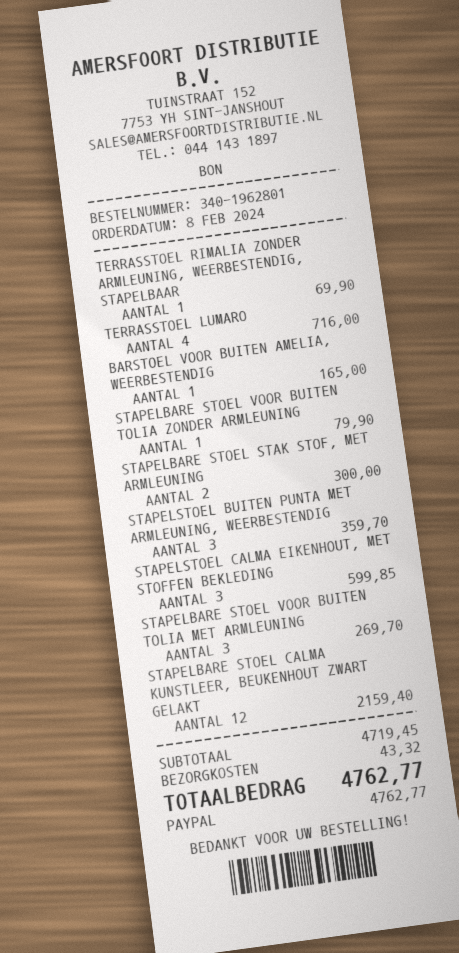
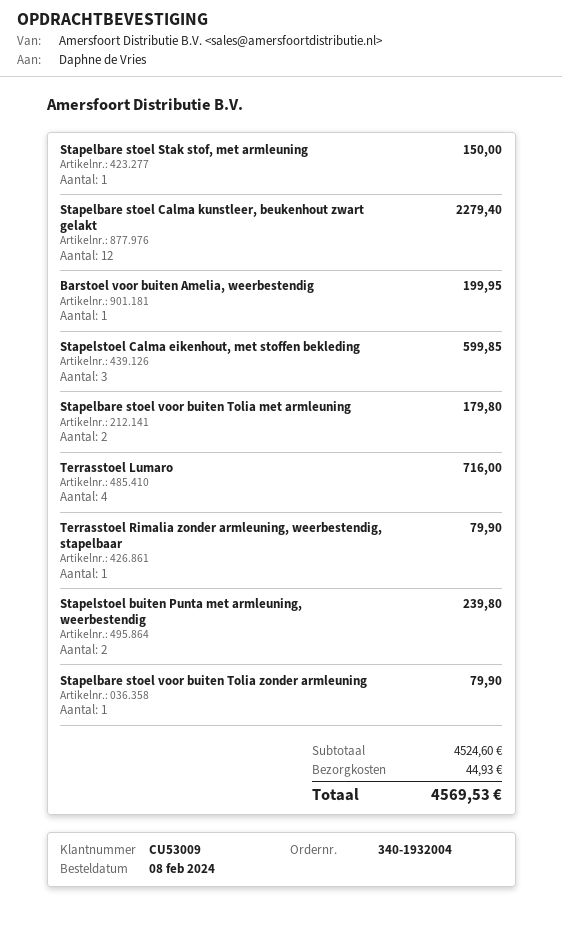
order number: 340-1962801 -> 340-1932004
TERRASSTOEL RIMALIA ZONDER ARMLEUNING, WEERBESTENDIG, STAPELBAAR: 1 for 69.90 -> 1 for 79.90
BARSTOEL VOOR BUITEN AMELIA, WEERBESTENDIG: 1 for 165.00 -> 1 for 199.95
STAPELBARE STOEL STAK STOF, MET ARMLEUNING: 2 for 300.00 -> 1 for 150.00
STAPELSTOEL BUITEN PUNTA MET ARMLEUNING, WEERBESTENDIG: 3 for 359.70 -> 2 for 239.80
STAPELBARE STOEL VOOR BUITEN TOLIA MET ARMLEUNING: 3 for 269.70 -> 2 for 179.80
STAPELBARE STOEL CALMA KUNSTLEER, BEUKENHOUT ZWART GELAKT: 12 for 2159.40 -> 12 for 2279.40
subtotal: 4719.45 -> 4524.60
shipping: 43.32 -> 44.93
total: 4762.77 -> 4569.53

